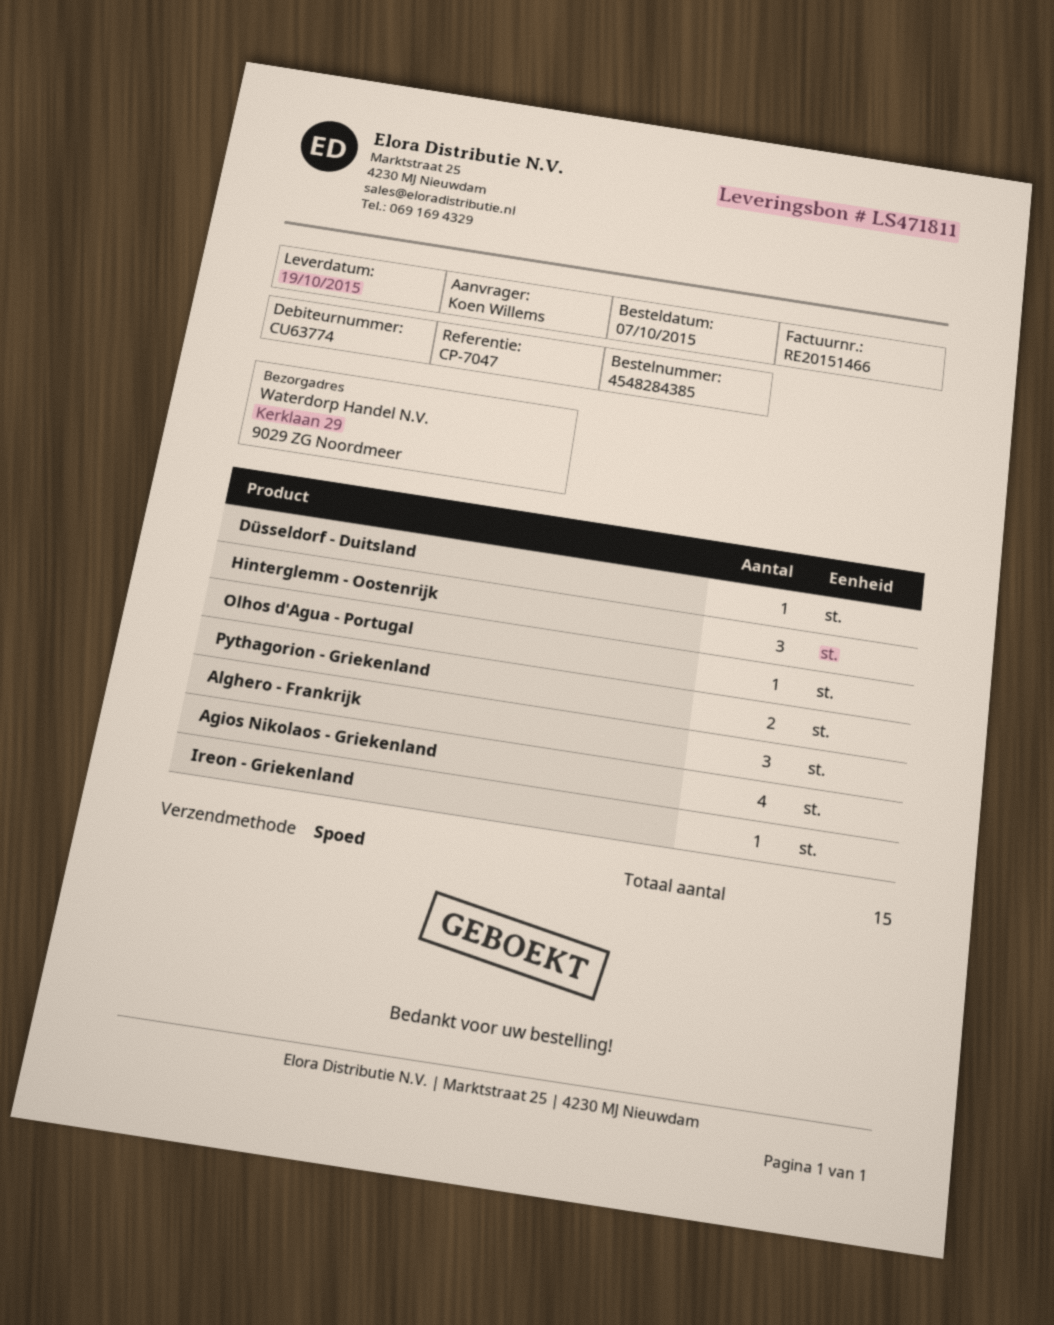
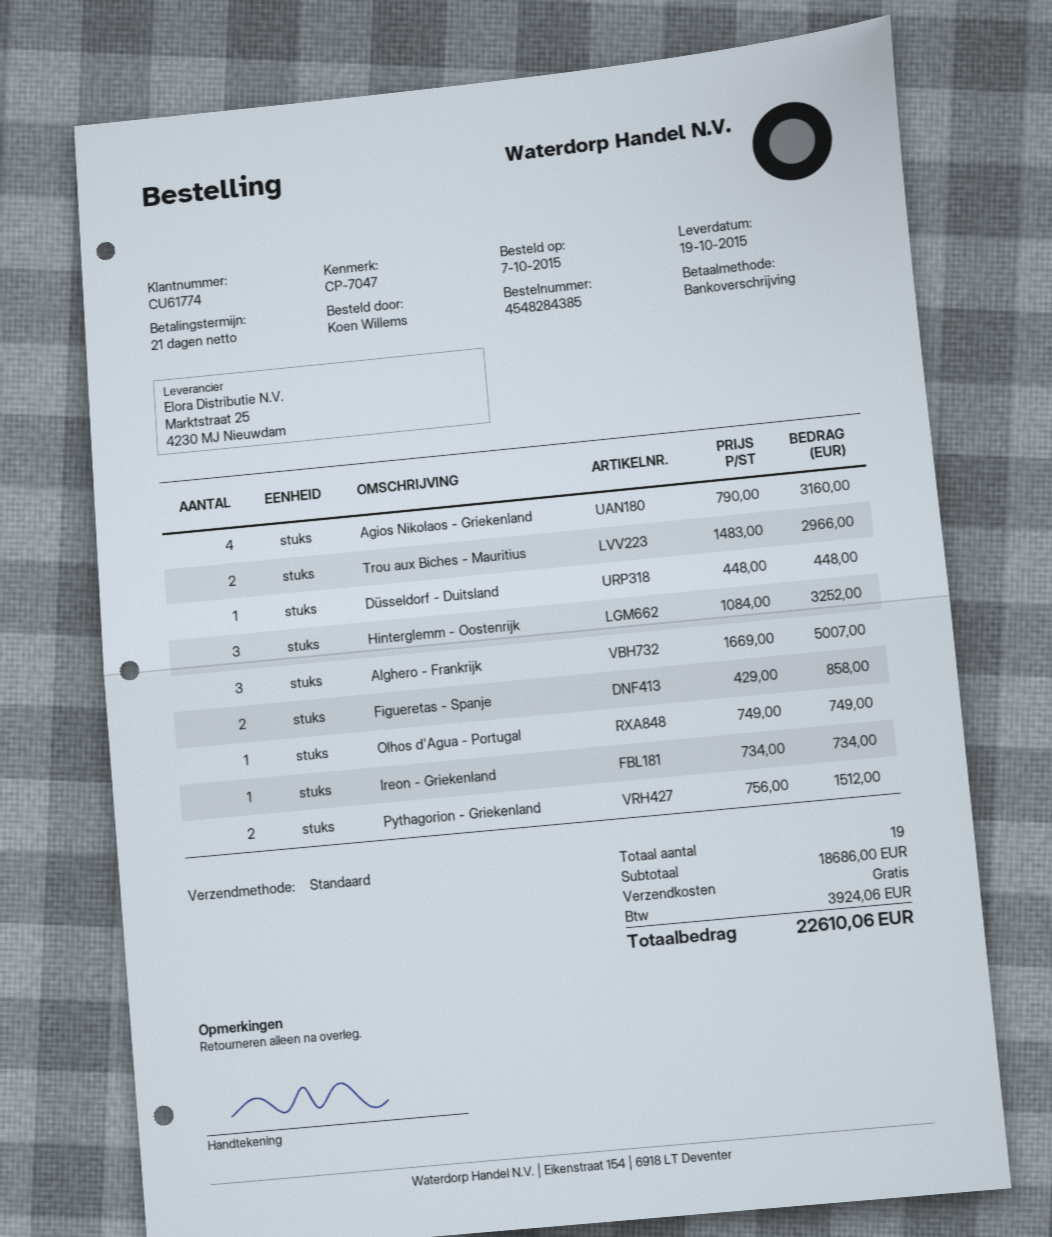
customer number: CU63774 -> CU61774
shipping method: express -> standard
Trou aux Biches - Mauritius: none -> 2
Figueretas - Spanje: none -> 2
total quantity: 15 -> 19

